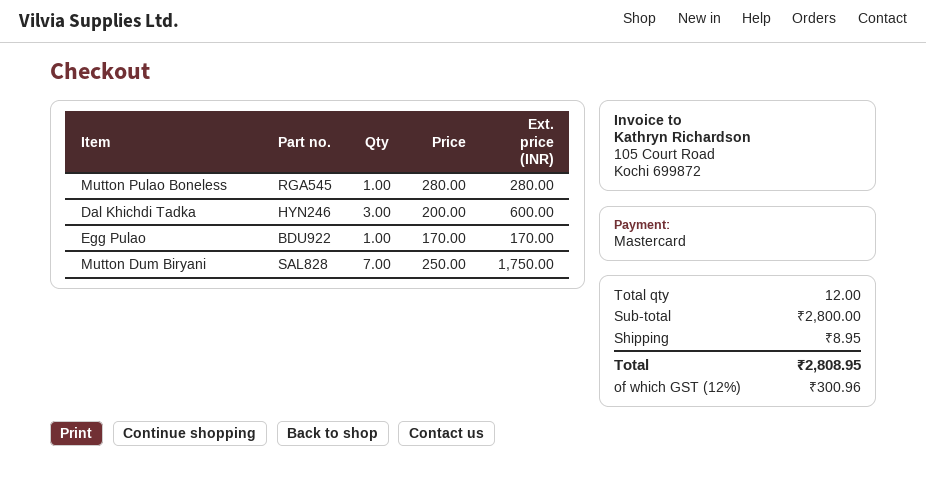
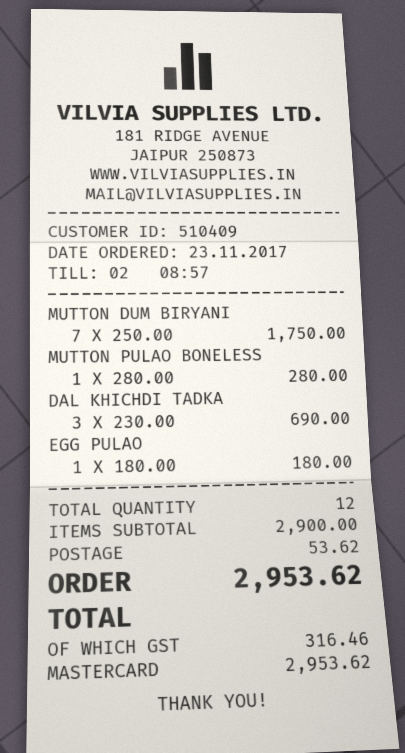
Dal Khichdi Tadka: 3 x 200.00 = 600.00 -> 3 x 230.00 = 690.00
Egg Pulao: 1 x 170.00 = 170.00 -> 1 x 180.00 = 180.00
subtotal: 2800.00 -> 2900.00
shipping: 8.95 -> 53.62
tax: 300.96 -> 316.46
total: 2808.95 -> 2953.62

